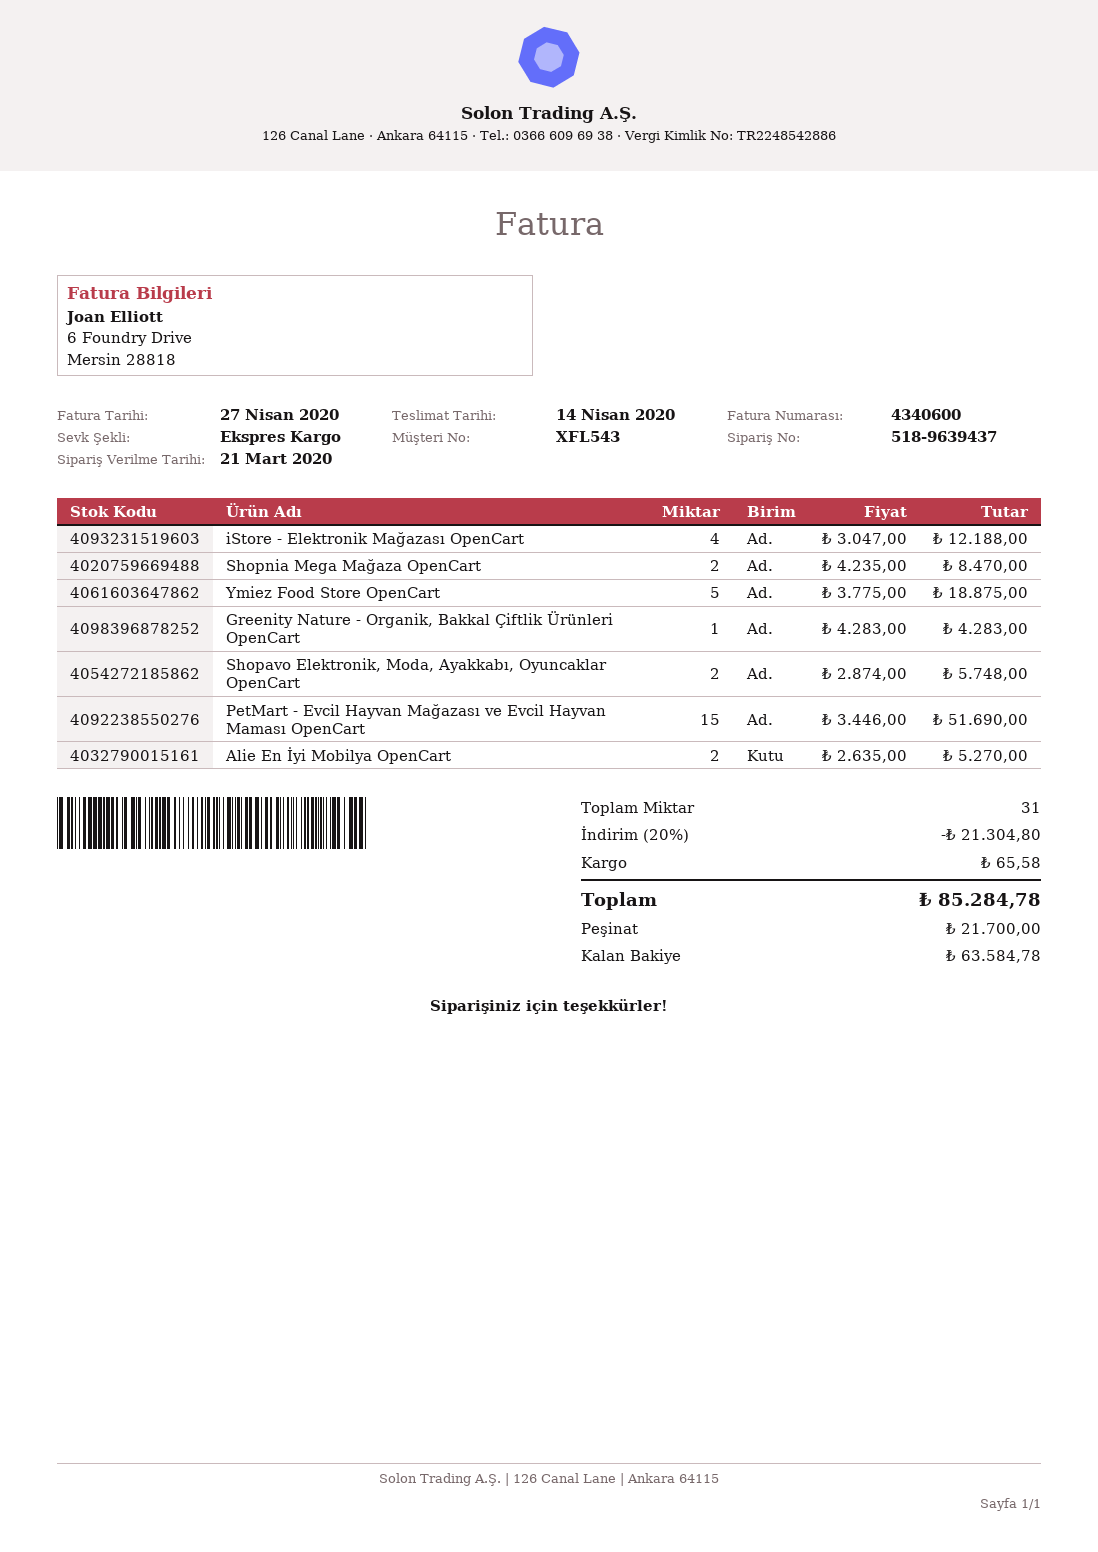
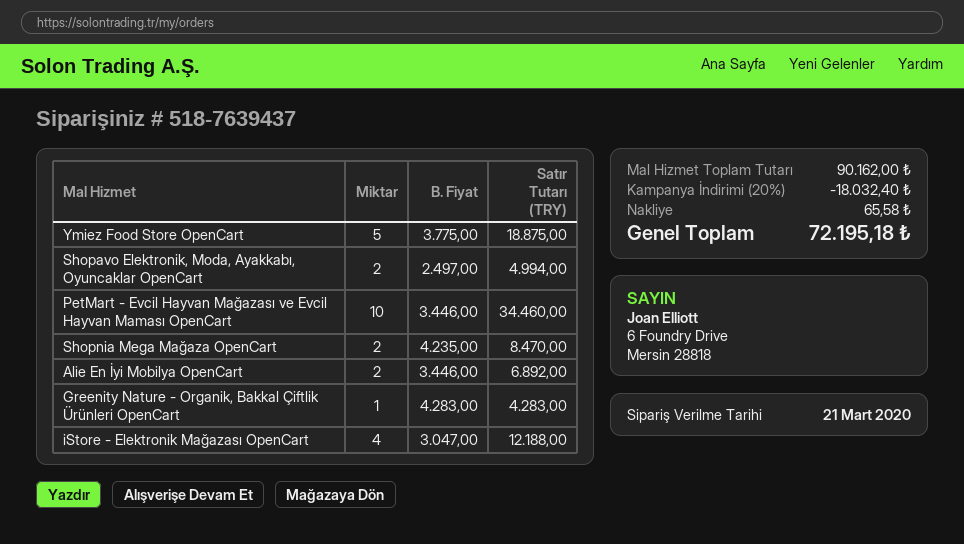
order number: 518-9639437 -> 518-7639437
Shopavo Elektronik, Moda, Ayakkabı, Oyuncaklar OpenCart: 2 x 2874.00 = 5748.00 -> 2 x 2497.00 = 4994.00
PetMart - Evcil Hayvan Mağazası ve Evcil Hayvan Maması OpenCart: 15 x 3446.00 = 51690.00 -> 10 x 3446.00 = 34460.00
Alie En İyi Mobilya OpenCart: 2 x 2635.00 = 5270.00 -> 2 x 3446.00 = 6892.00
discount: 20% = 21304.80 -> 20% = 18032.40
total: 85284.78 -> 72195.18

